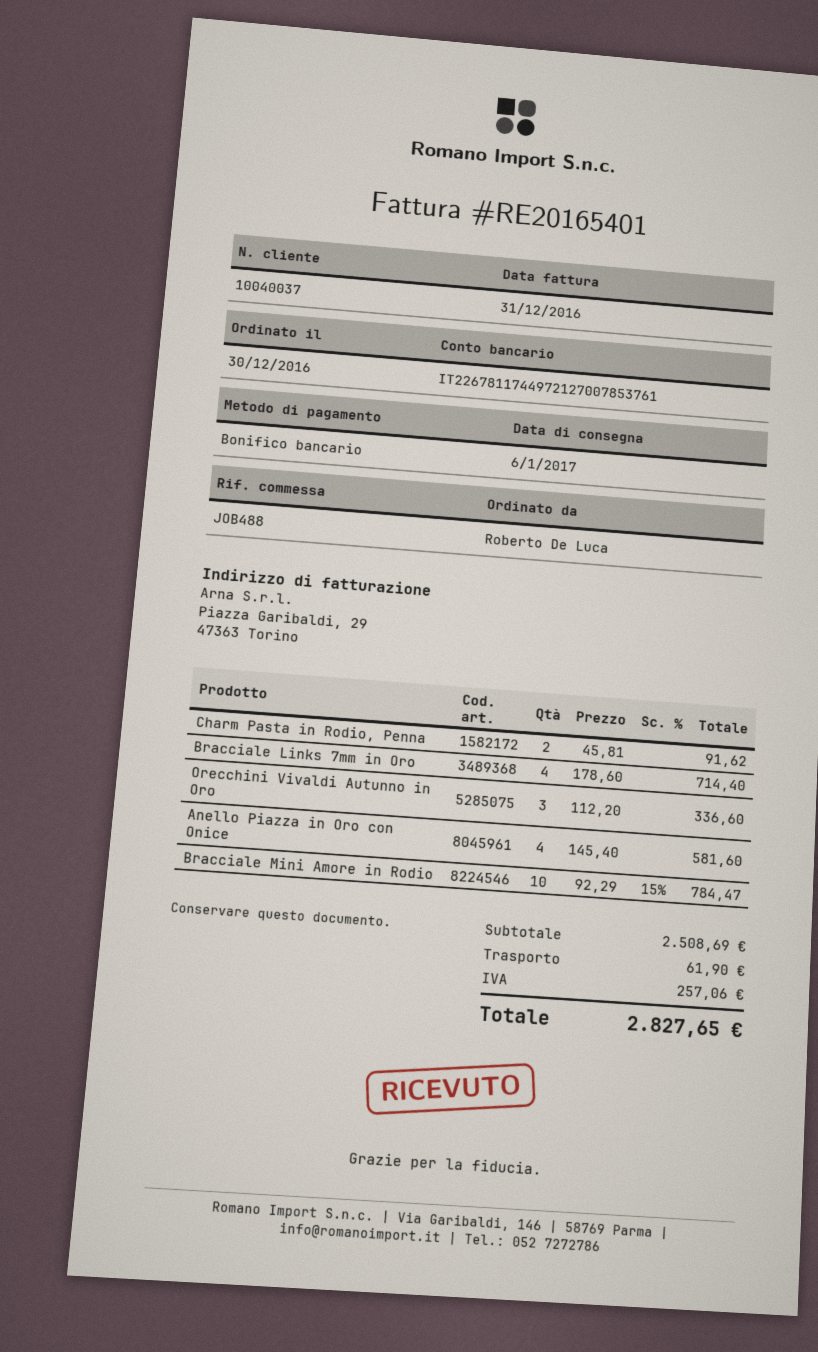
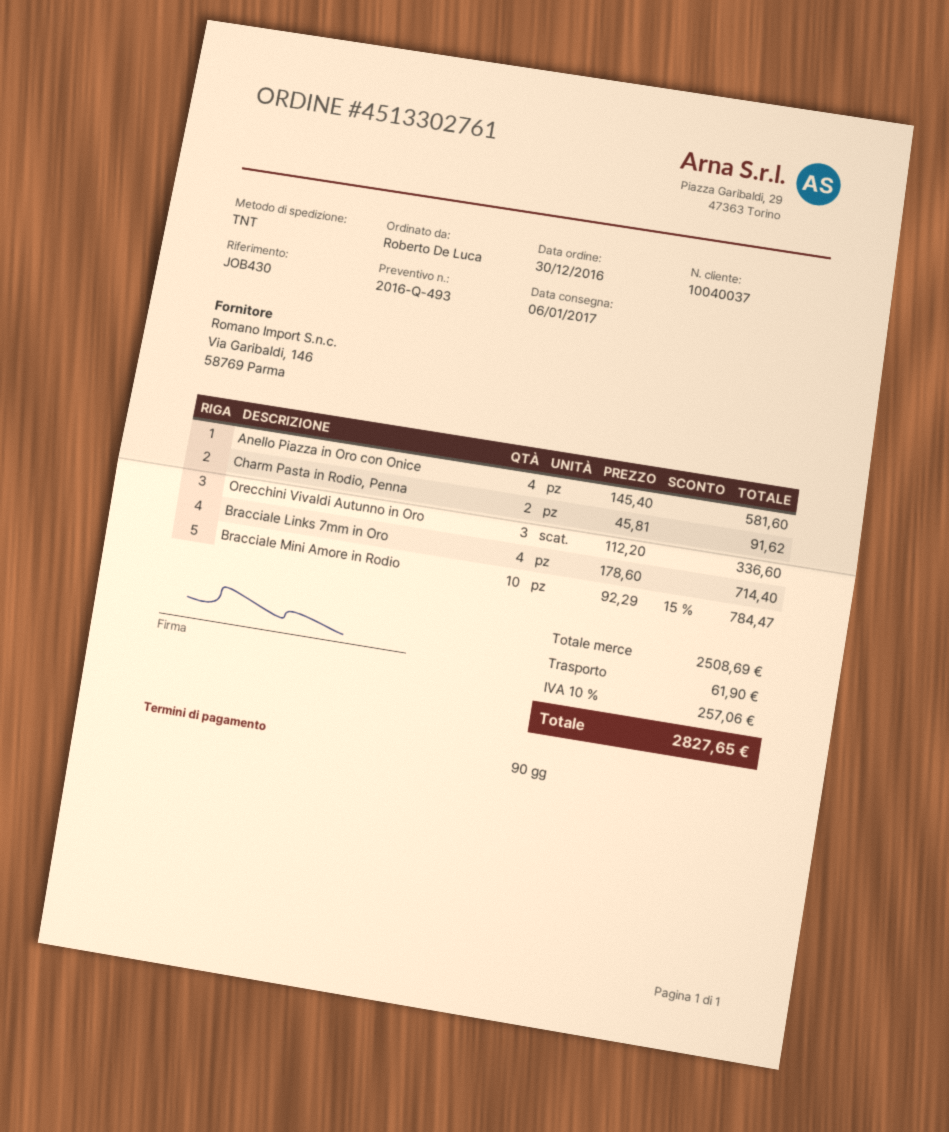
reference: JOB488 -> JOB430

